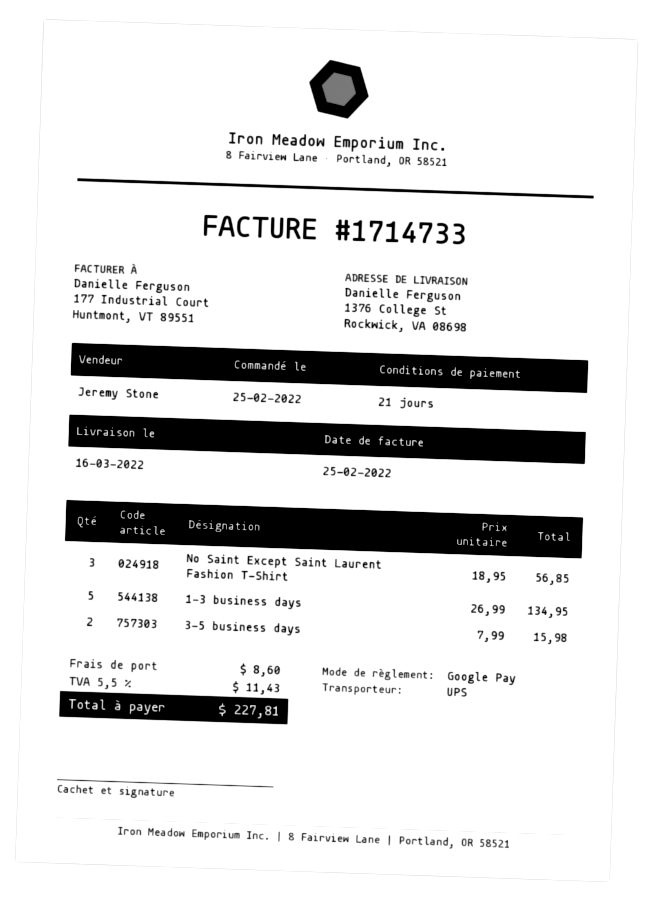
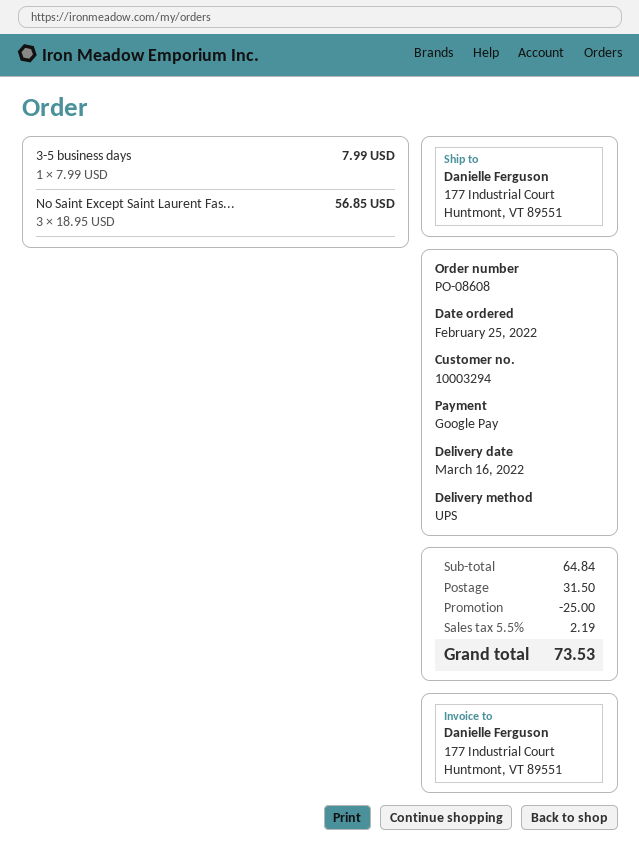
ship to: 1376 College St, Rockwick, VA 08698 -> 177 Industrial Court, Huntmont, VT 89551
1-3 business days: 5 x 26.99 = 134.95 -> none
3-5 business days: 2 x 7.99 = 15.98 -> 1 x 7.99 = 7.99
discount: none -> 25.00
shipping: 8.60 -> 31.50
tax: 5.5% = 11.43 -> 5.5% = 2.19
total: 227.81 -> 73.53

